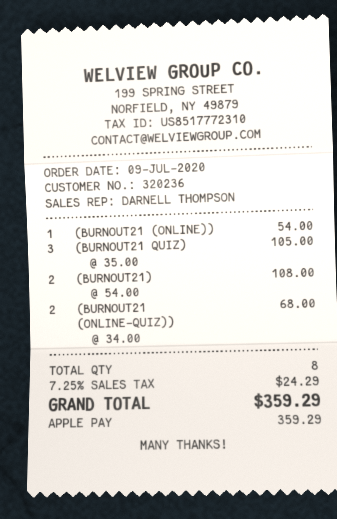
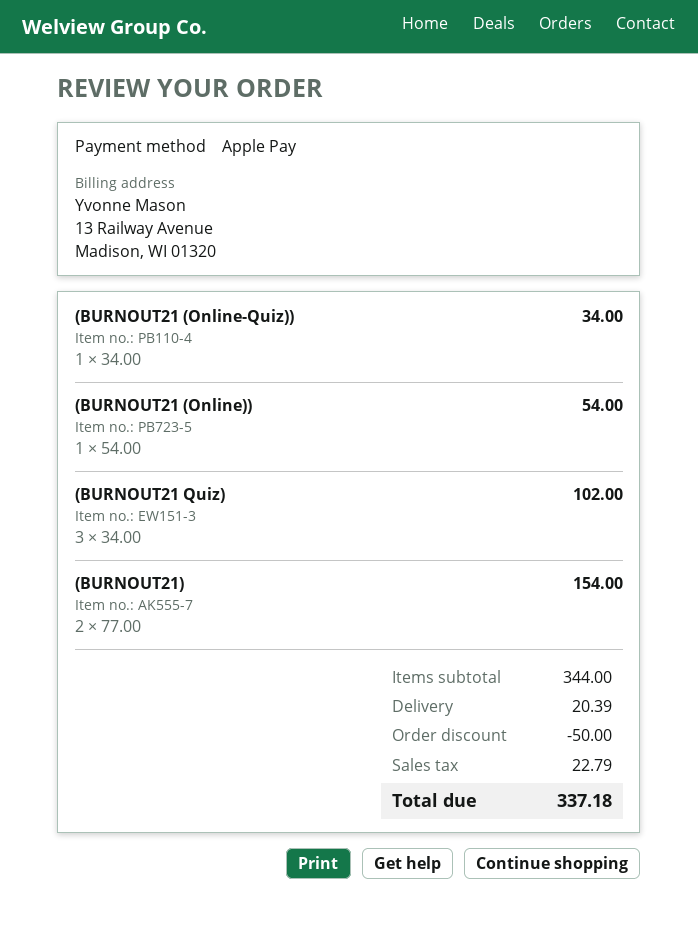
(BURNOUT21 QUIZ): 3 x 35.00 = 105.00 -> 3 x 34.00 = 102.00
(BURNOUT21): 2 x 54.00 = 108.00 -> 2 x 77.00 = 154.00
(BURNOUT21 (ONLINE-QUIZ)): 2 x 34.00 = 68.00 -> 1 x 34.00 = 34.00
discount: none -> 50.00
shipping: none -> 20.39
tax: 24.29 -> 22.79
total: 359.29 -> 337.18

